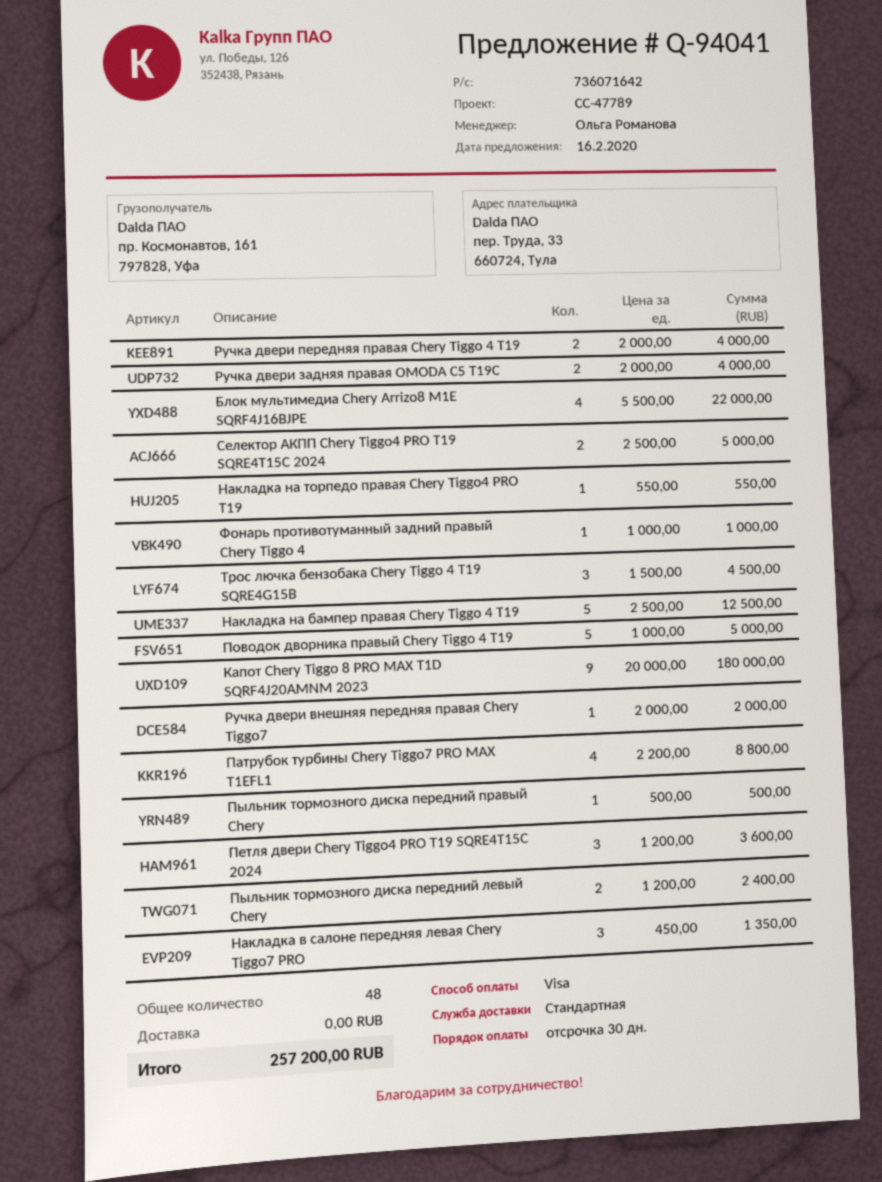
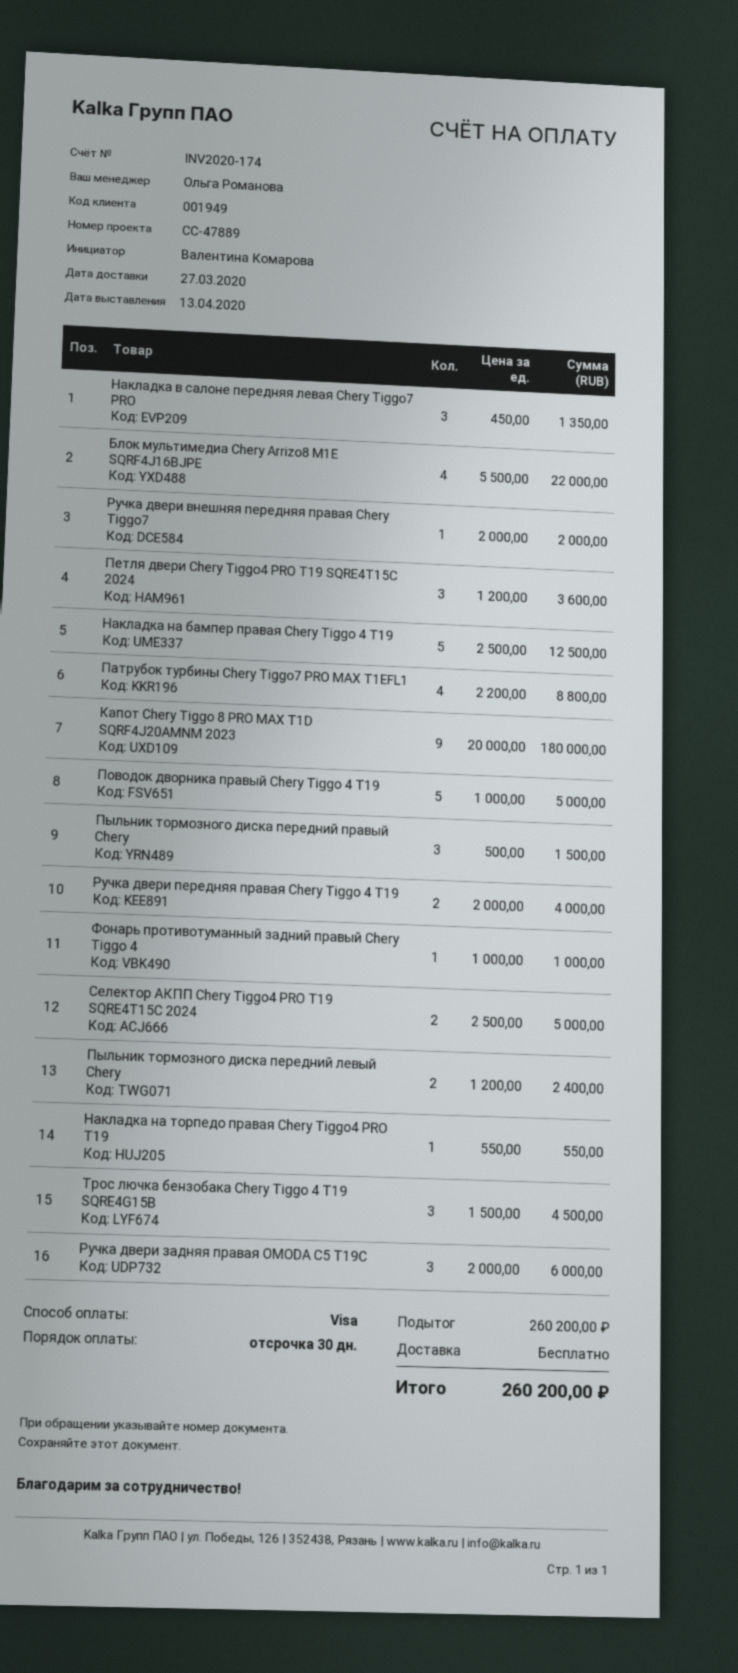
reference: CC-47789 -> CC-47889
Ручка двери задняя правая OMODA C5 T19C: 2 x 2000.00 = 4000.00 -> 3 x 2000.00 = 6000.00
Пыльник тормозного диска передний правый Chery: 1 x 500.00 = 500.00 -> 3 x 500.00 = 1500.00
total: 257200.00 -> 260200.00

